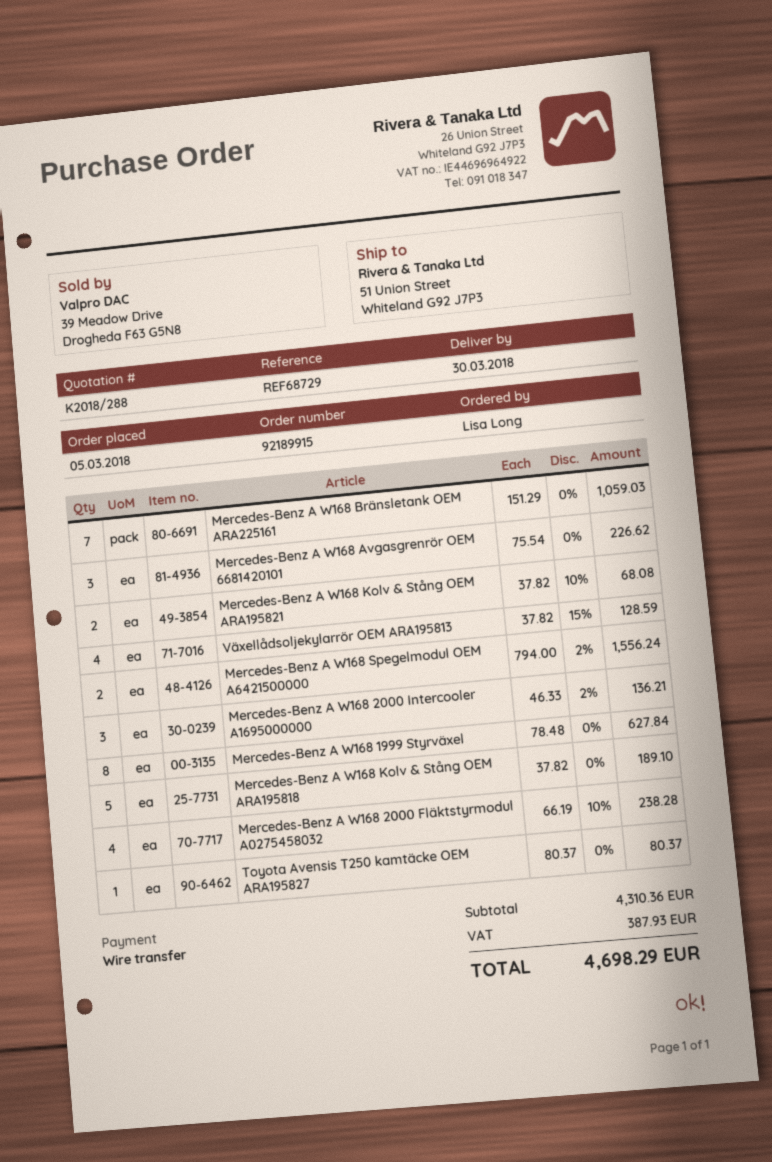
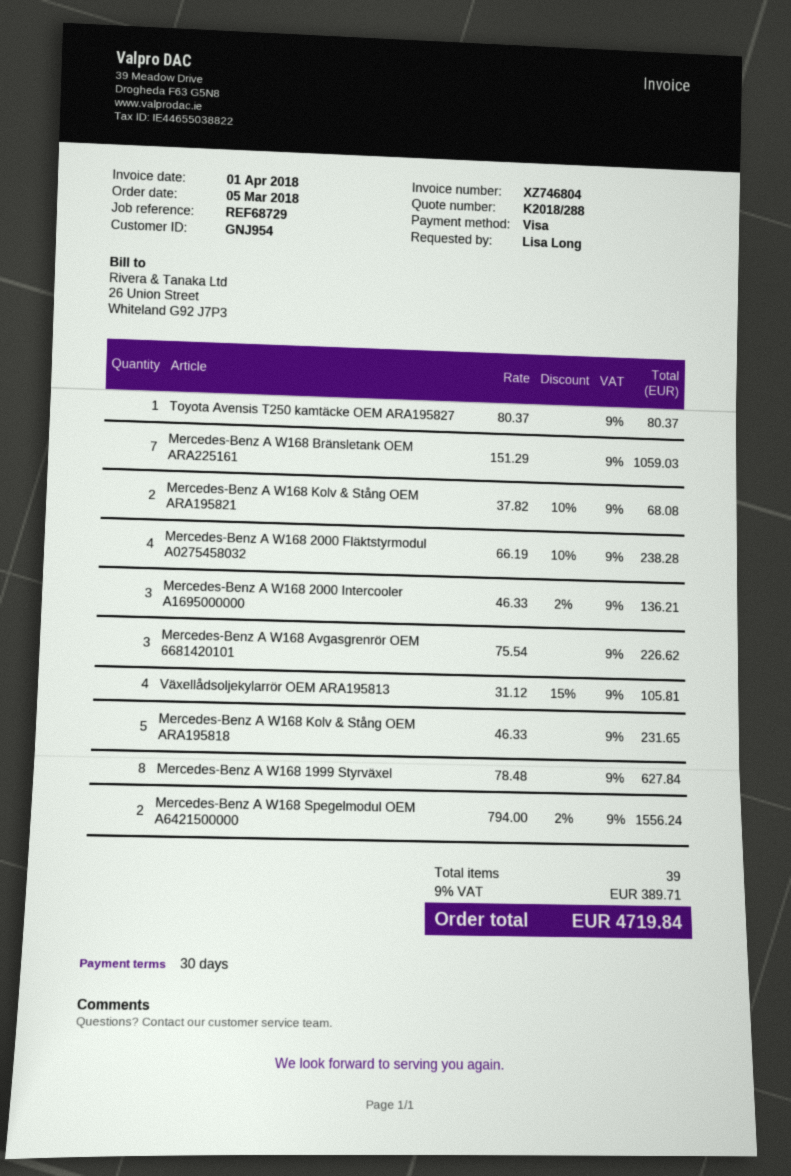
payment method: bank transfer -> Visa
Växellådsoljekylarrör OEM ARA195813: 4 x 37.82 - 15% = 128.59 -> 4 x 31.12 - 15% = 105.81
Mercedes-Benz A W168 Kolv & Stång OEM ARA195818: 5 x 37.82 = 189.10 -> 5 x 46.33 = 231.65
tax: 387.93 -> 389.71
total: 4698.29 -> 4719.84

